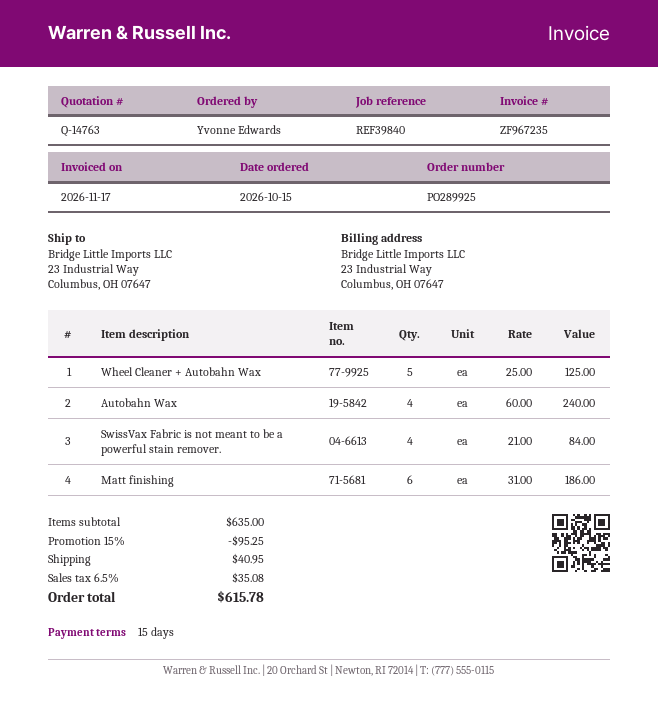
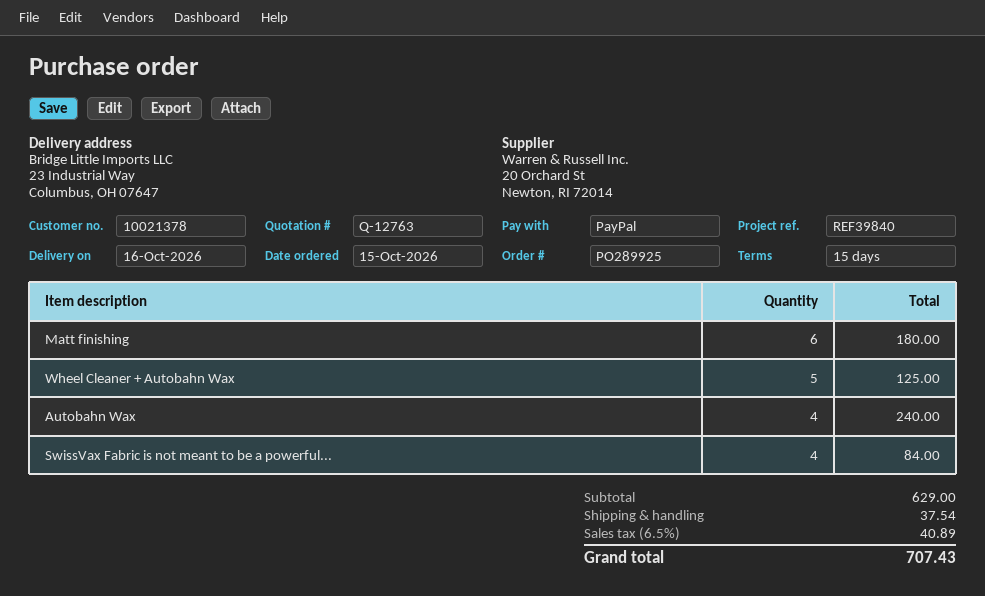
quote number: Q-14763 -> Q-12763
Matt finishing: 6 for 186.00 -> 6 for 180.00
subtotal: 635.00 -> 629.00
discount: 15% = 95.25 -> none
shipping: 40.95 -> 37.54
tax: 6.5% = 35.08 -> 6.5% = 40.89
total: 615.78 -> 707.43

